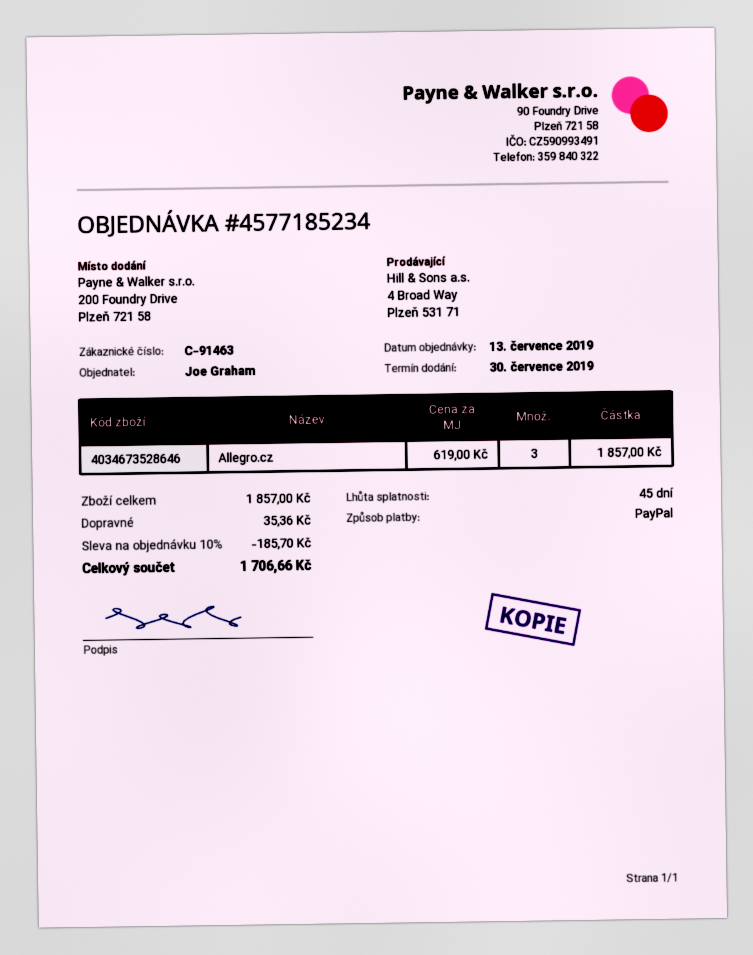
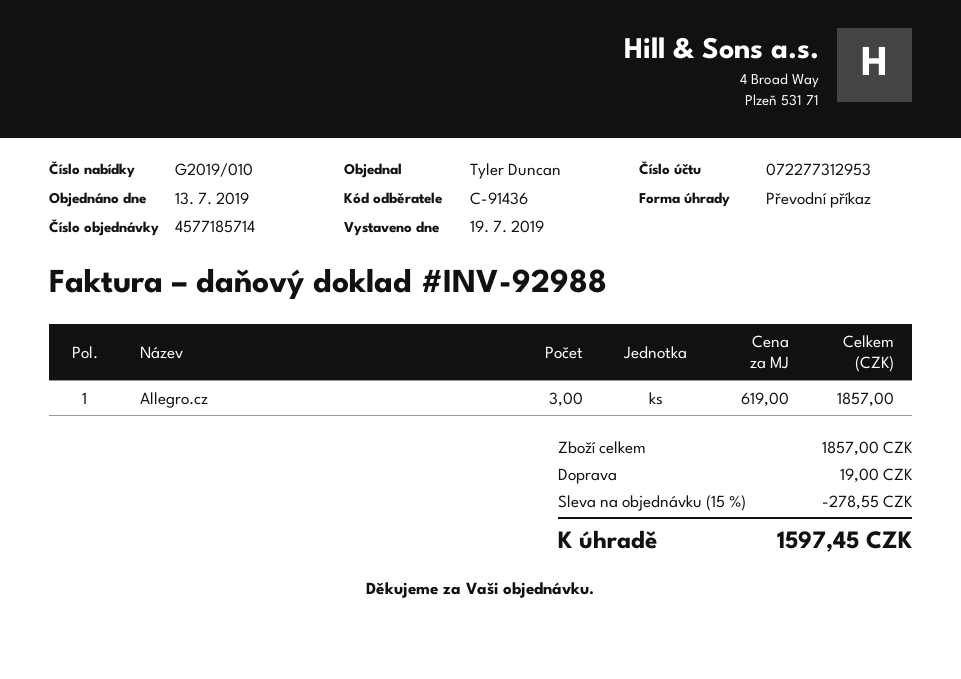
order number: 4577185234 -> 4577185714
customer number: C-91463 -> C-91436
ordered by: Joe Graham -> Tyler Duncan
payment method: PayPal -> bank transfer
discount: 10% = 185.70 -> 15% = 278.55
shipping: 35.36 -> 19.00
total: 1706.66 -> 1597.45

